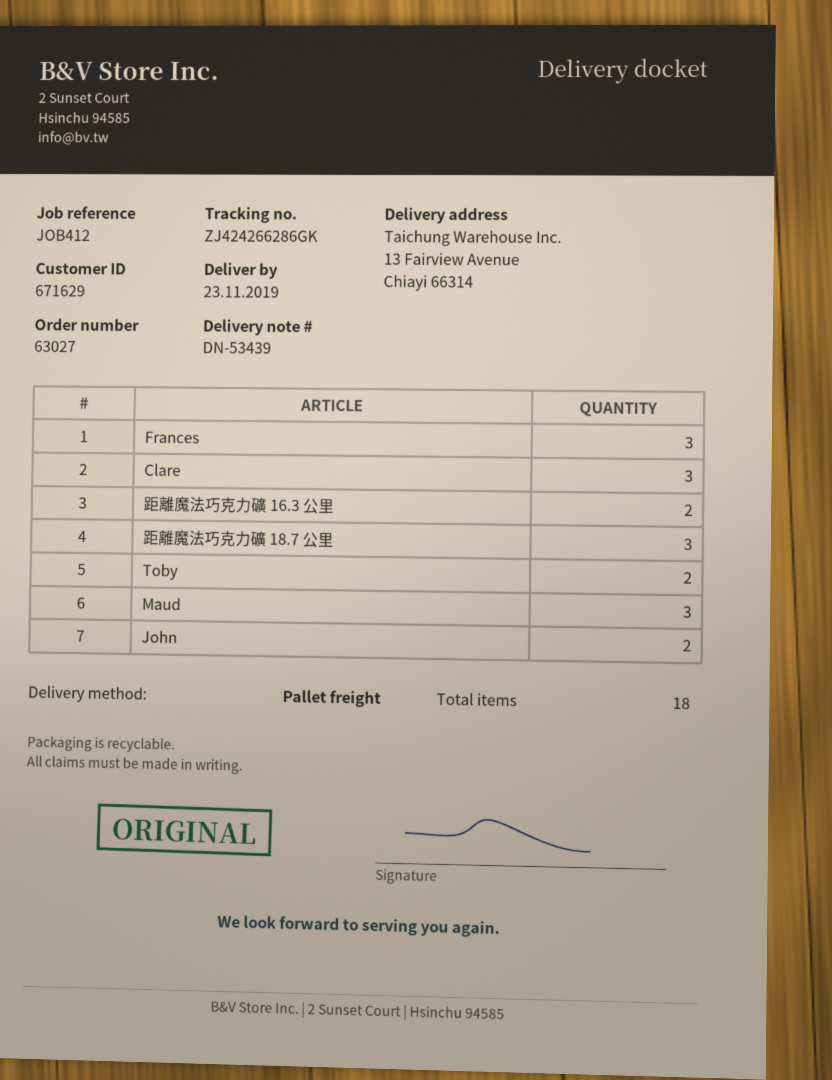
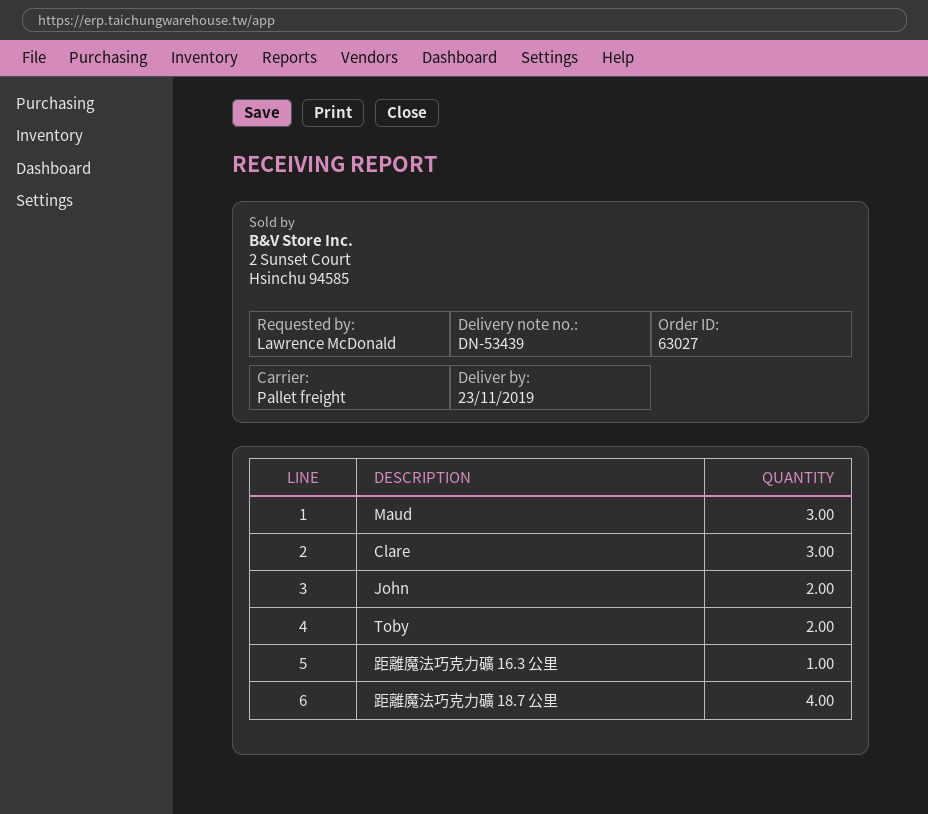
Frances: 3 -> none
距離魔法巧克力礦 16.3 公里: 2 -> 1
距離魔法巧克力礦 18.7 公里: 3 -> 4

